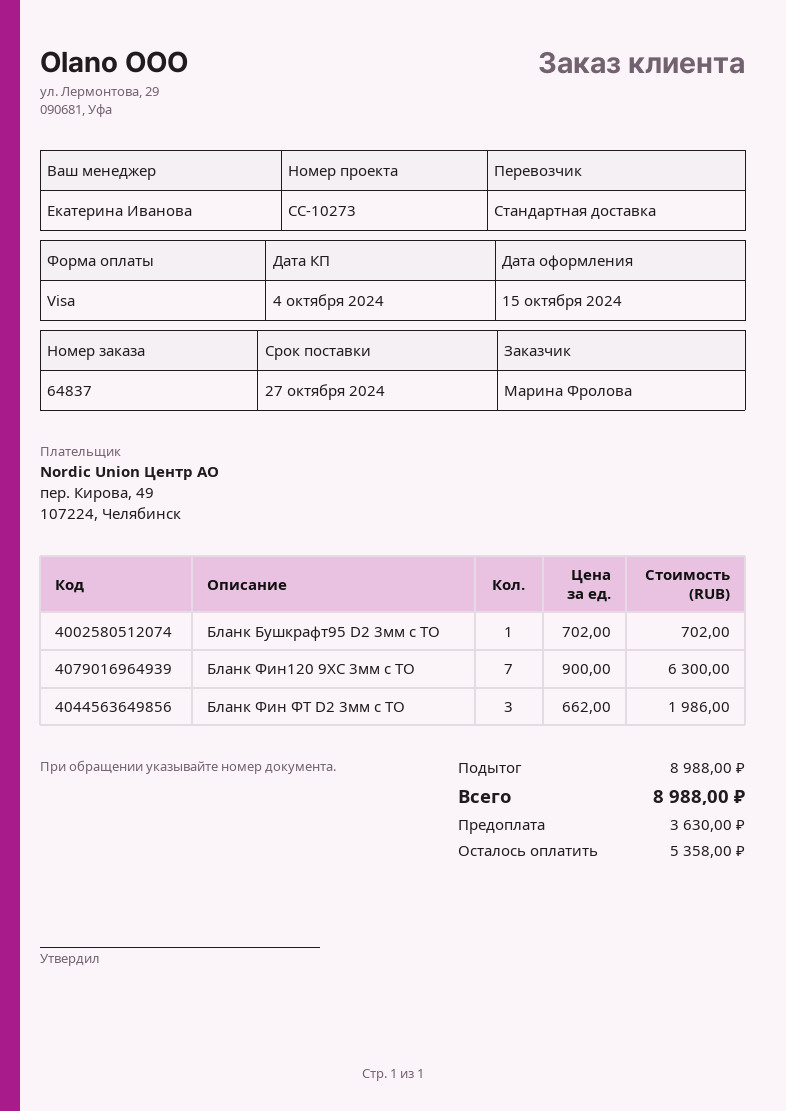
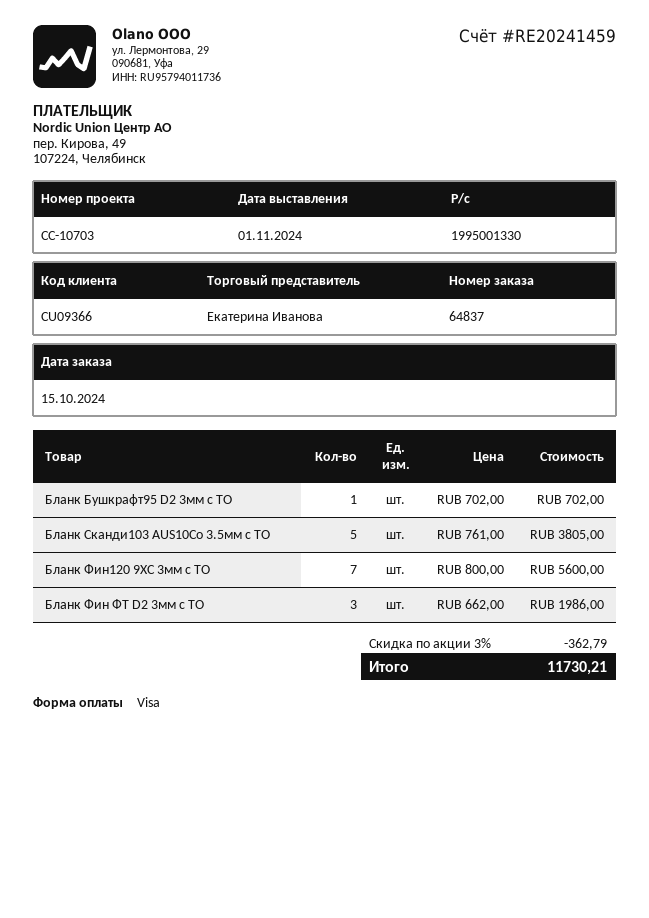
reference: CC-10273 -> CC-10703
Бланк Фин120 9ХС 3мм с ТО: 7 x 900.00 = 6300.00 -> 7 x 800.00 = 5600.00
Бланк Сканди103 AUS10Co 3.5мм с ТО: none -> 5 x 761.00 = 3805.00
discount: none -> 3% = 362.79
total: 8988.00 -> 11730.21

